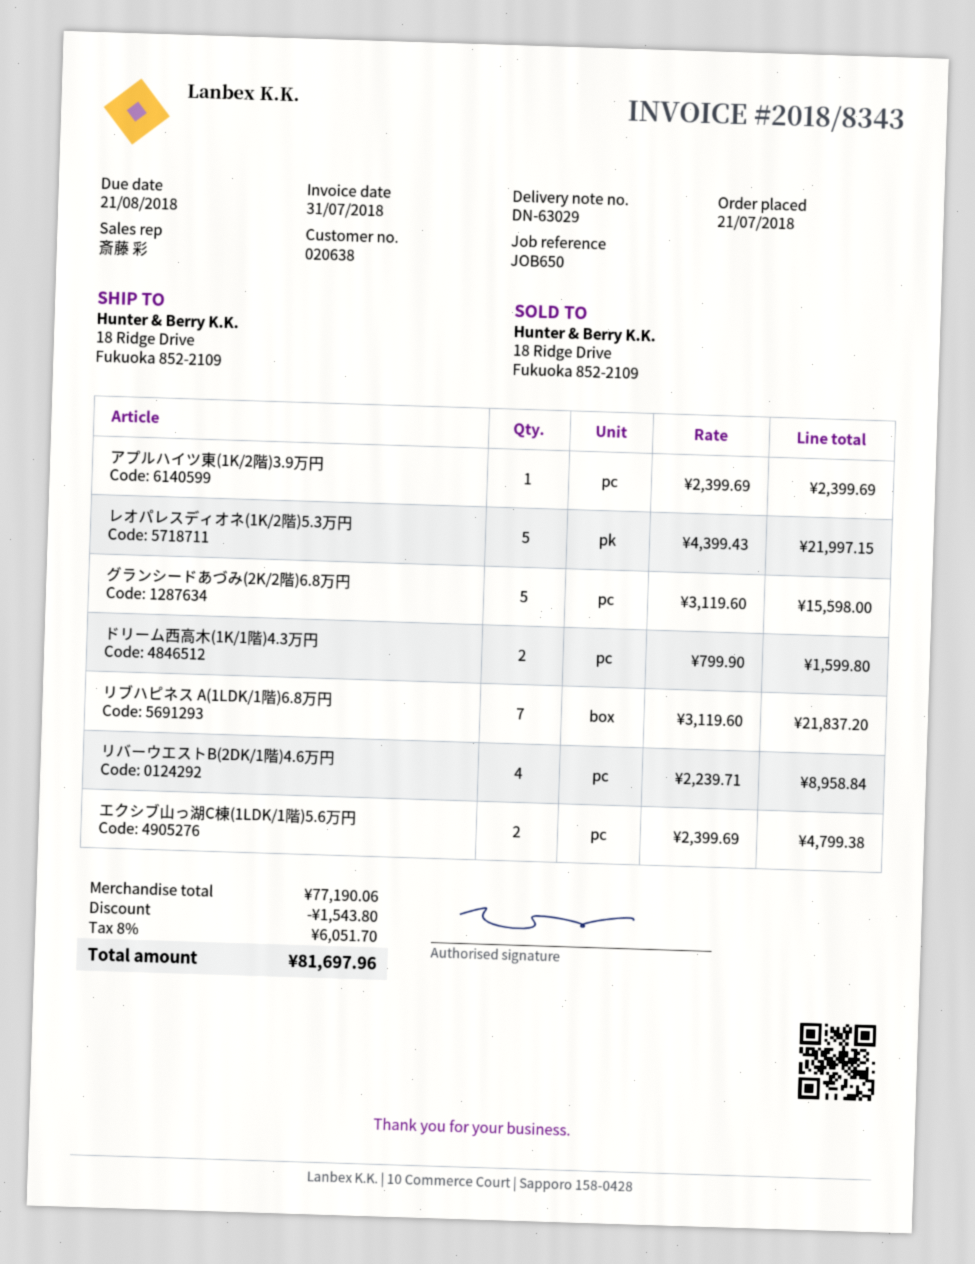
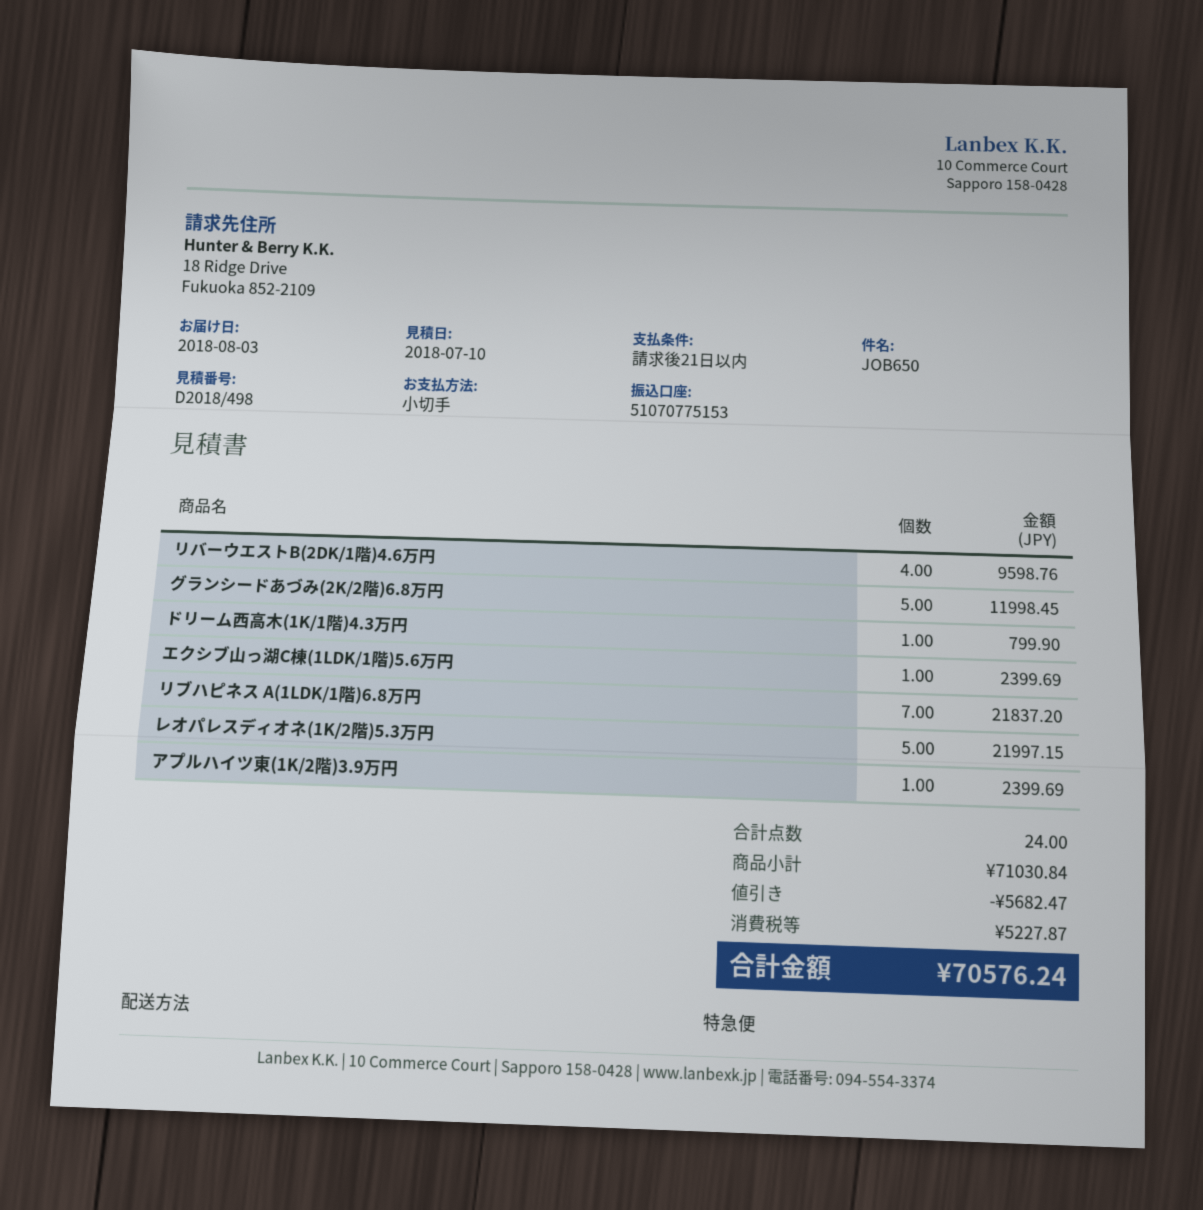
グランシードあづみ(2K/2階)6.8万円: 5 for 15598.00 -> 5 for 11998.45
ドリーム西高木(1K/1階)4.3万円: 2 for 1599.80 -> 1 for 799.90
リバーウエストB(2DK/1階)4.6万円: 4 for 8958.84 -> 4 for 9598.76
エクシブ山っ湖C棟(1LDK/1階)5.6万円: 2 for 4799.38 -> 1 for 2399.69
subtotal: 77190.06 -> 71030.84
discount: 1543.80 -> 5682.47
tax: 6051.70 -> 5227.87
total: 81697.96 -> 70576.24

